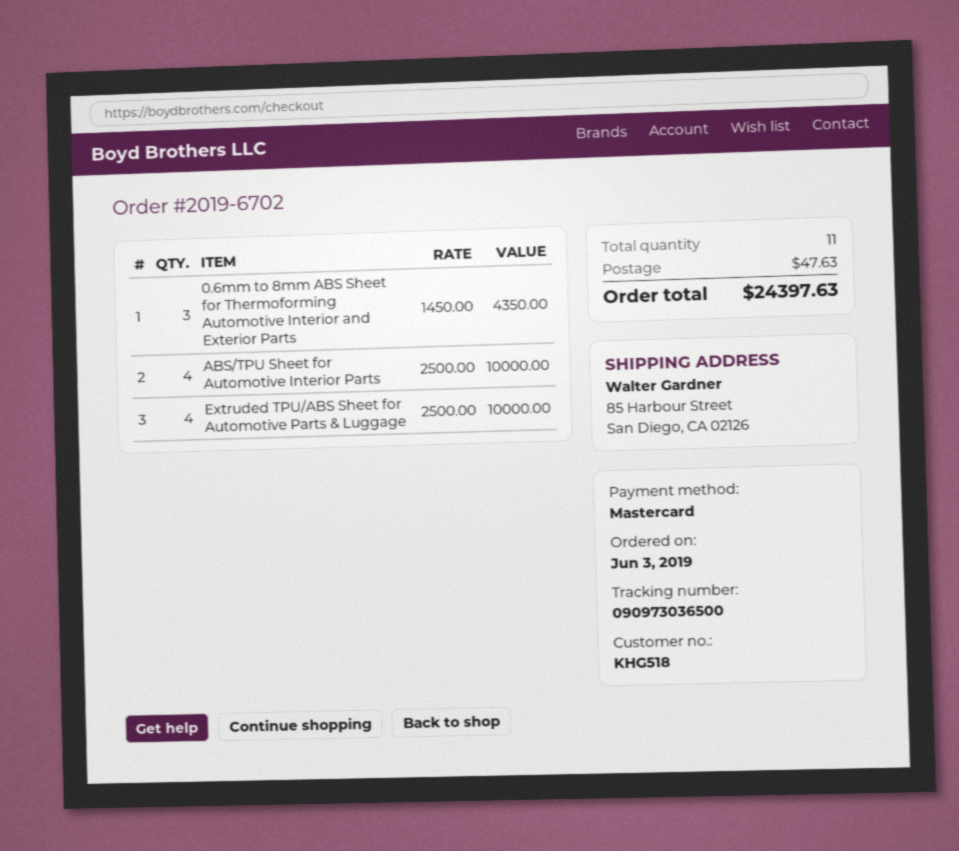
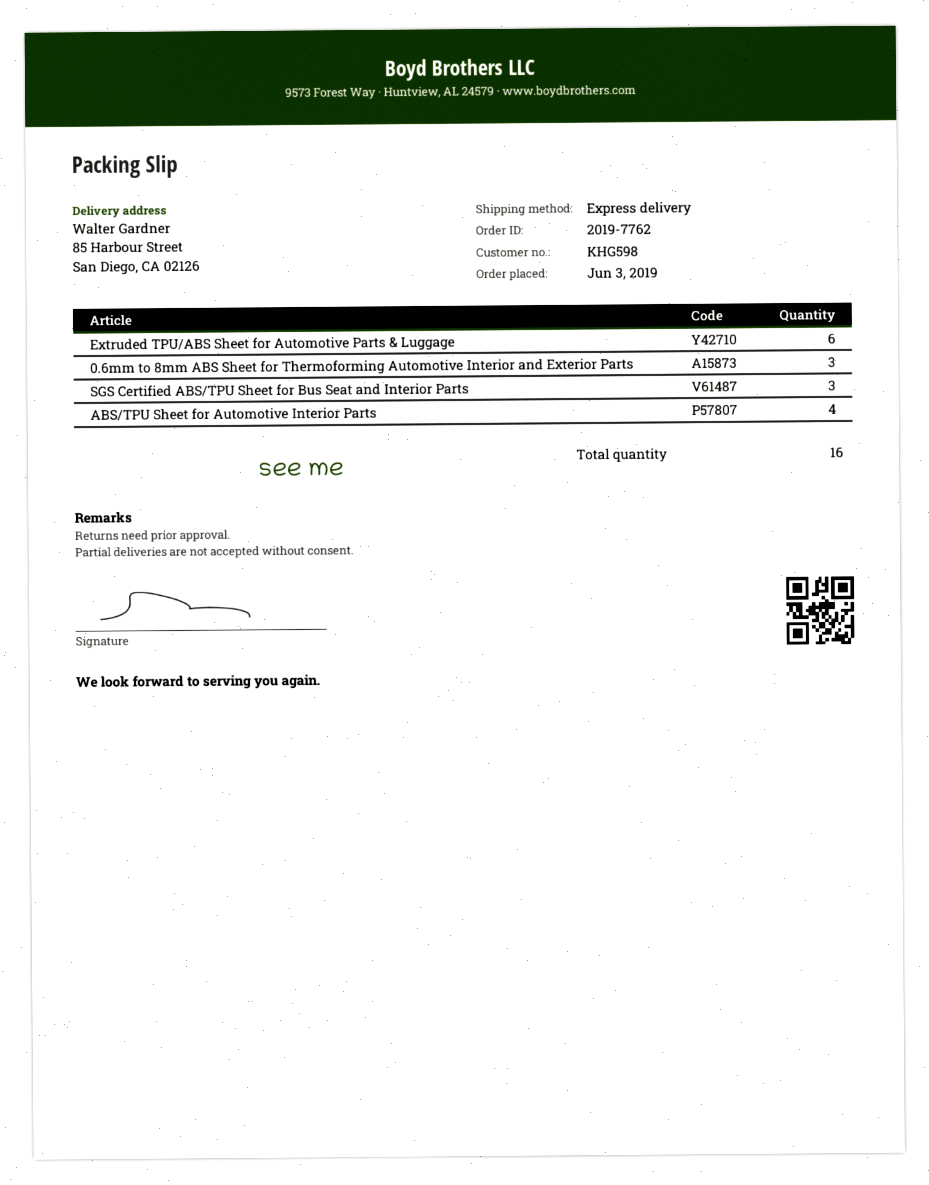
order number: 2019-6702 -> 2019-7762
customer number: KHG518 -> KHG598
Extruded TPU/ABS Sheet for Automotive Parts & Luggage: 4 -> 6
SGS Certified ABS/TPU Sheet for Bus Seat and Interior Parts: none -> 3
total quantity: 11 -> 16

